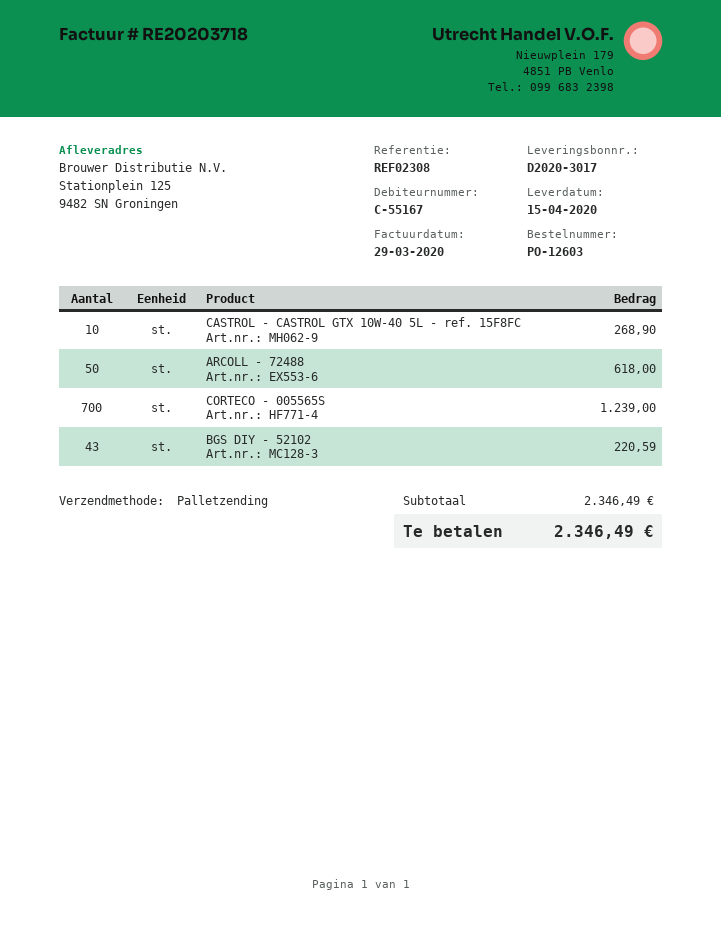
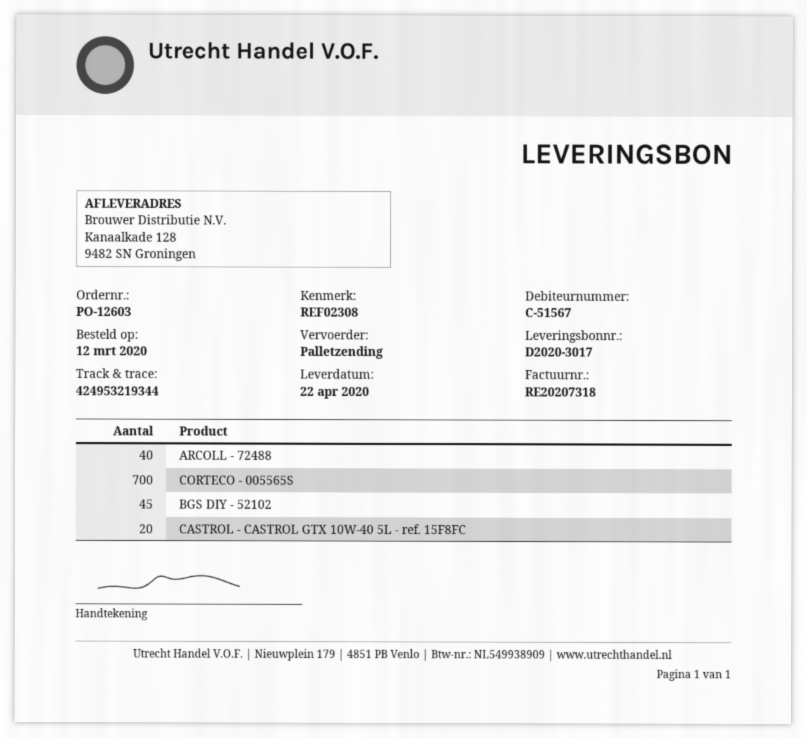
delivery date: 2020-04-15 -> 2020-04-22
invoice number: RE20203718 -> RE20207318
customer number: C-55167 -> C-51567
ship to: Stationplein 125, 9482 SN Groningen -> Kanaalkade 128, 9482 SN Groningen
CASTROL - CASTROL GTX 10W-40 5L - ref. 15F8FC: 10 -> 20
ARCOLL - 72488: 50 -> 40
BGS DIY - 52102: 43 -> 45

